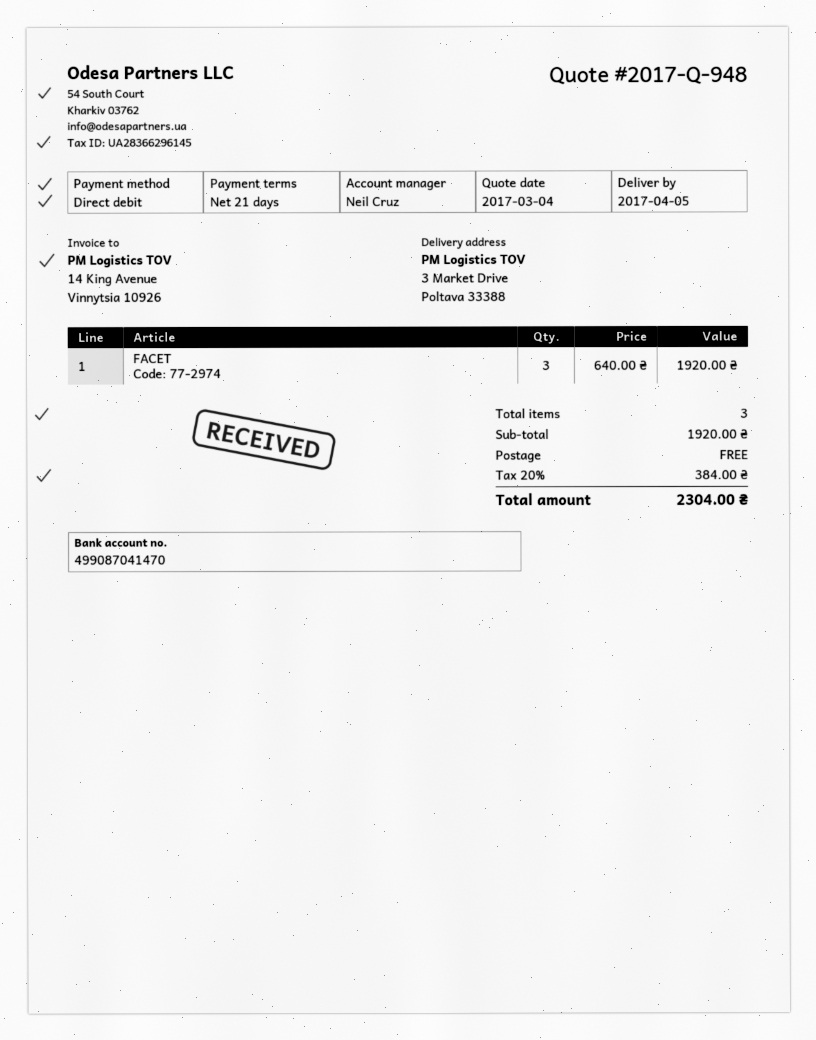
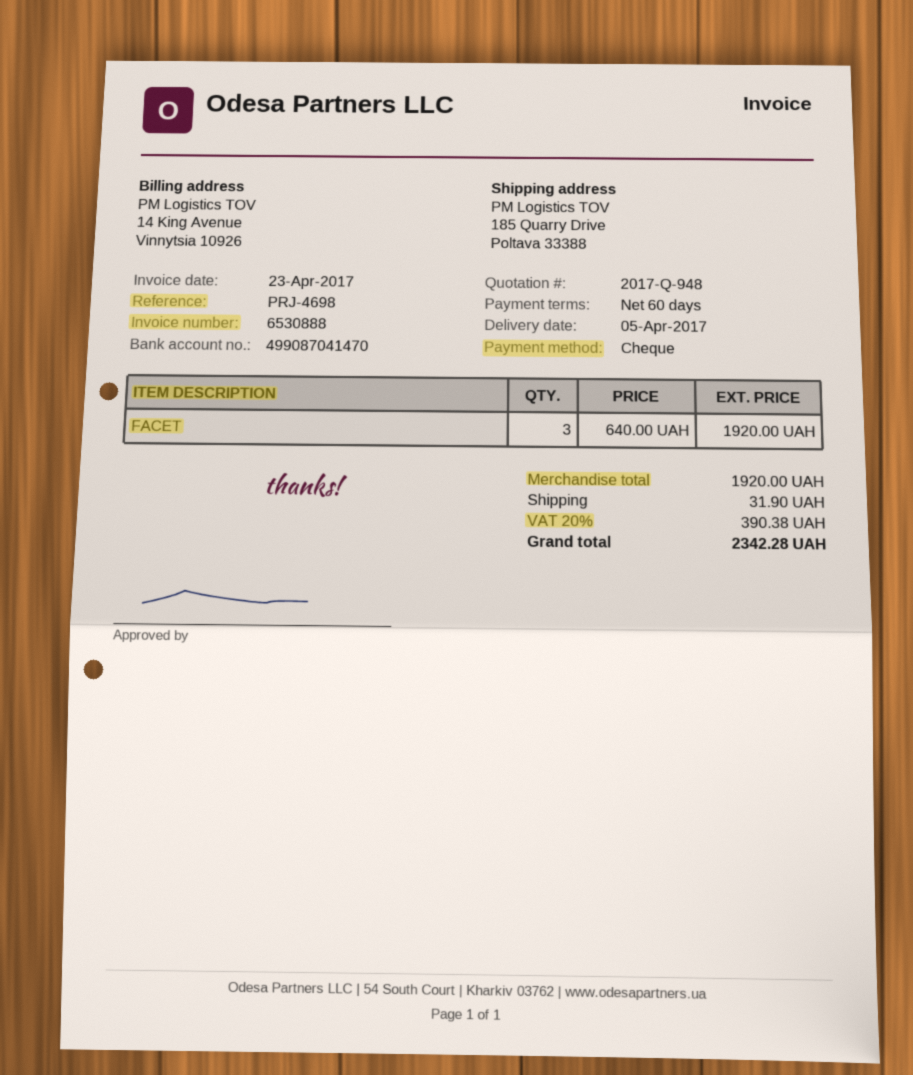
payment terms: 21 days -> 60 days
payment method: direct debit -> cheque
ship to: 3 Market Drive, Poltava 33388 -> 185 Quarry Drive, Poltava 33388
shipping: 0.00 -> 31.90
tax: 20% = 384.00 -> 20% = 390.38
total: 2304.00 -> 2342.28

